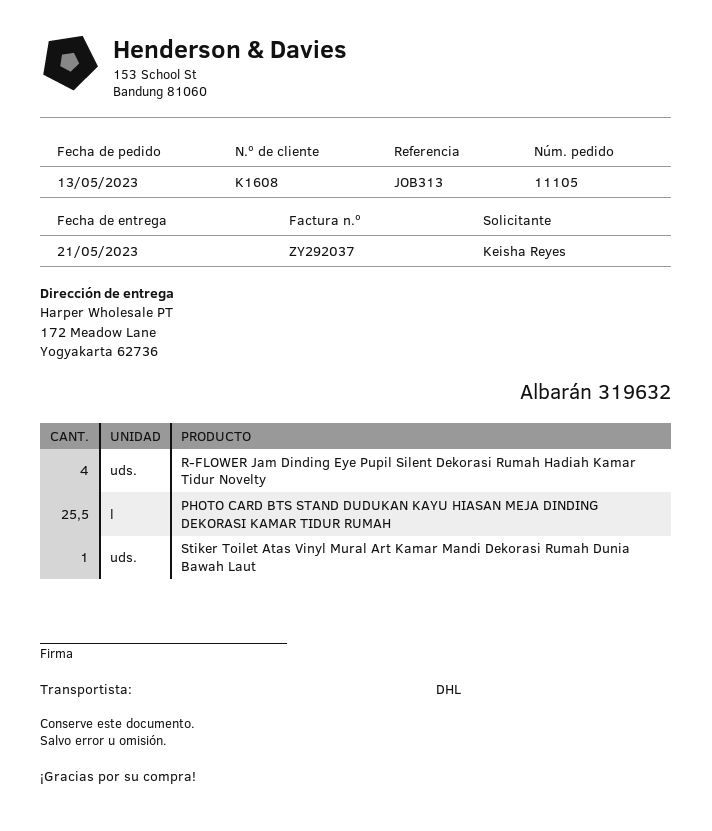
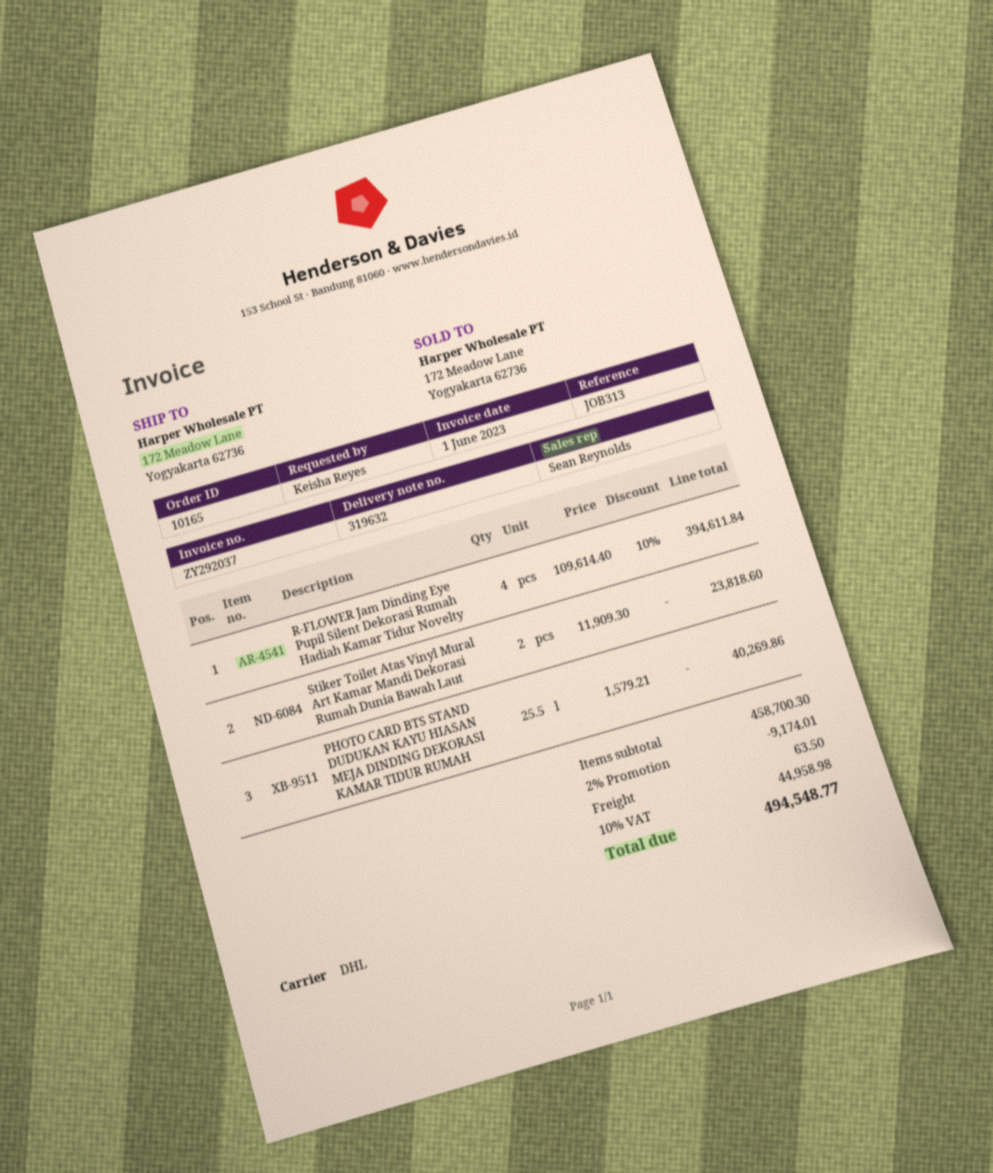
order number: 11105 -> 10165
Stiker Toilet Atas Vinyl Mural Art Kamar Mandi Dekorasi Rumah Dunia Bawah Laut: 1 -> 2

